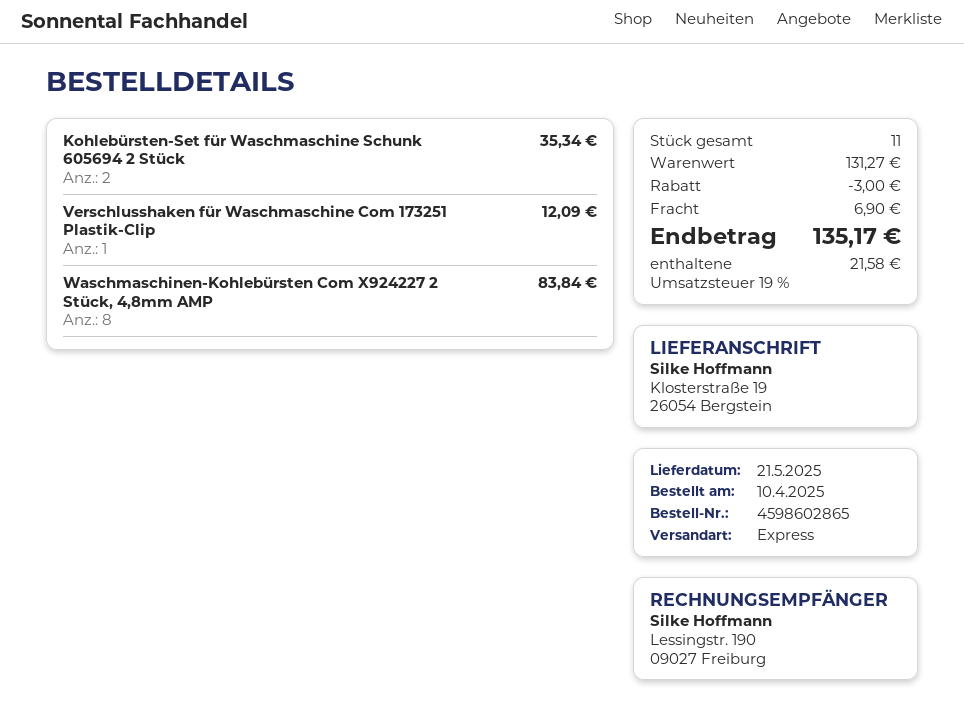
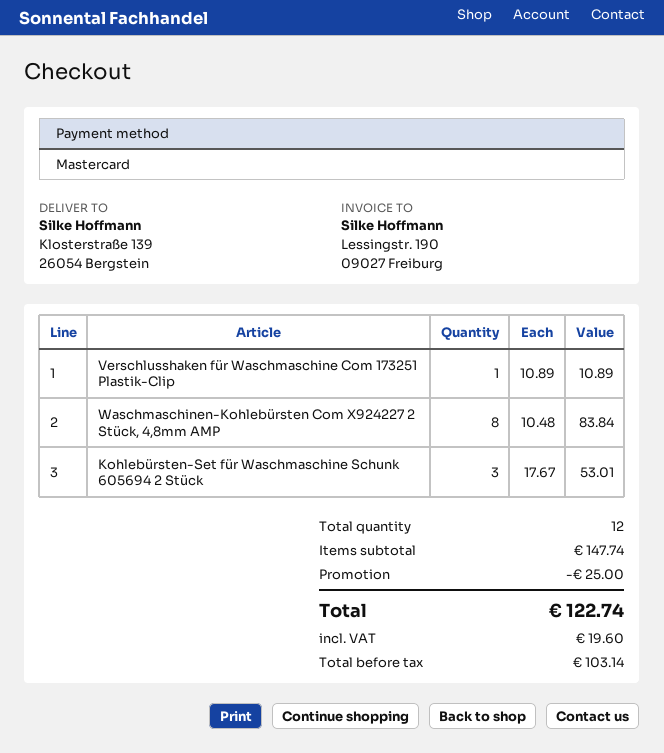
ship to: Klosterstraße 19, 26054 Bergstein -> Klosterstraße 139, 26054 Bergstein
Kohlebürsten-Set für Waschmaschine Schunk 605694 2 Stück: 2 for 35.34 -> 3 for 53.01
Verschlusshaken für Waschmaschine Com 173251 Plastik-Clip: 1 for 12.09 -> 1 for 10.89
total quantity: 11 -> 12
subtotal: 131.27 -> 147.74
discount: 3.00 -> 25.00
shipping: 6.90 -> none
tax: 21.58 -> 19.60
total: 135.17 -> 122.74

